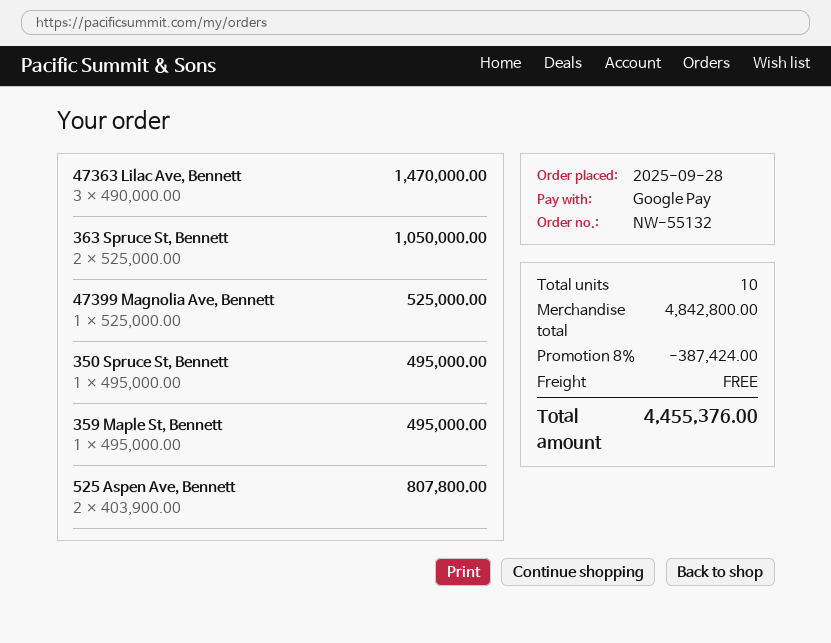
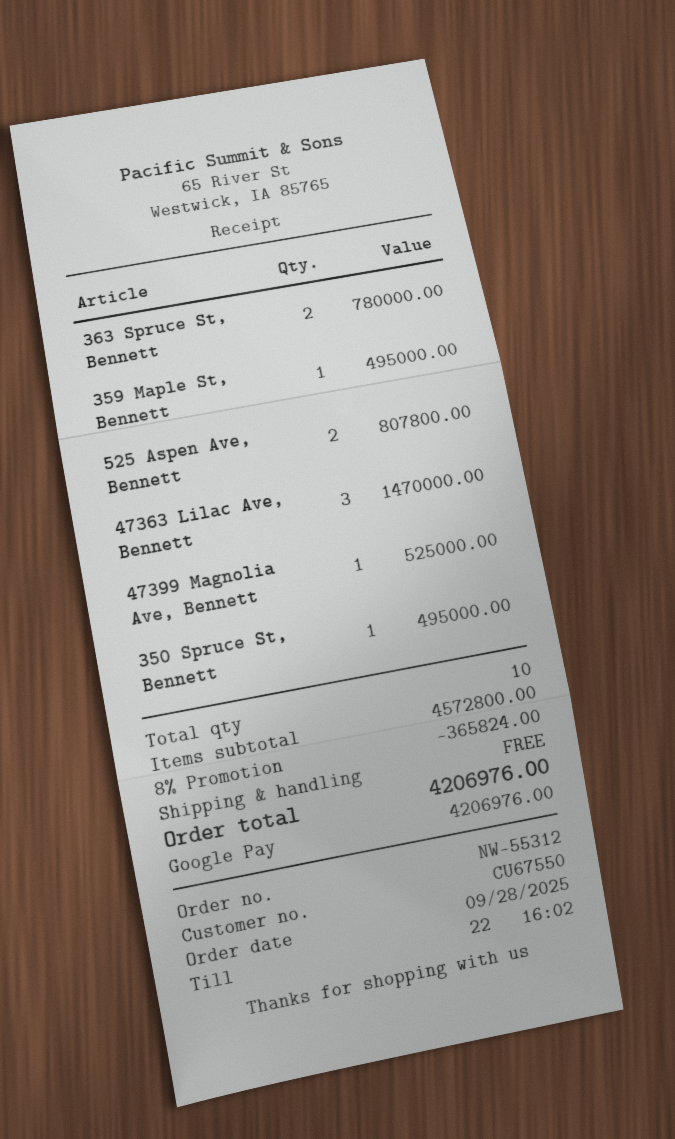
order number: NW-55132 -> NW-55312
363 Spruce St, Bennett: 2 for 1050000.00 -> 2 for 780000.00
subtotal: 4842800.00 -> 4572800.00
discount: 8% = 387424.00 -> 8% = 365824.00
total: 4455376.00 -> 4206976.00

